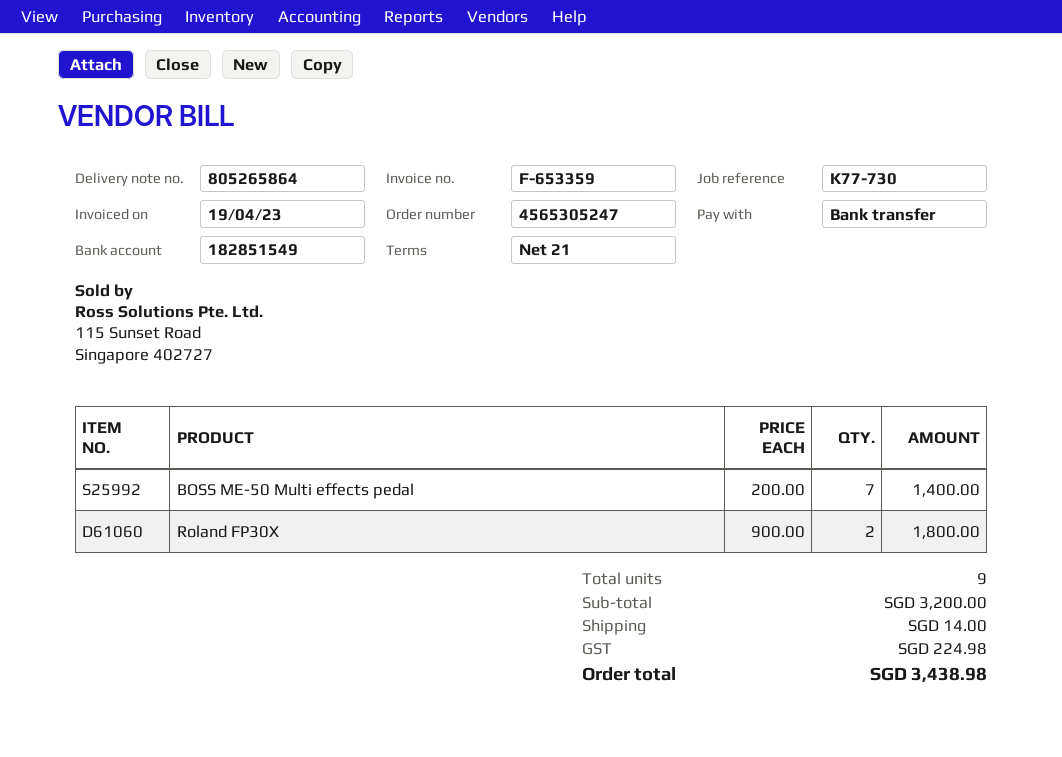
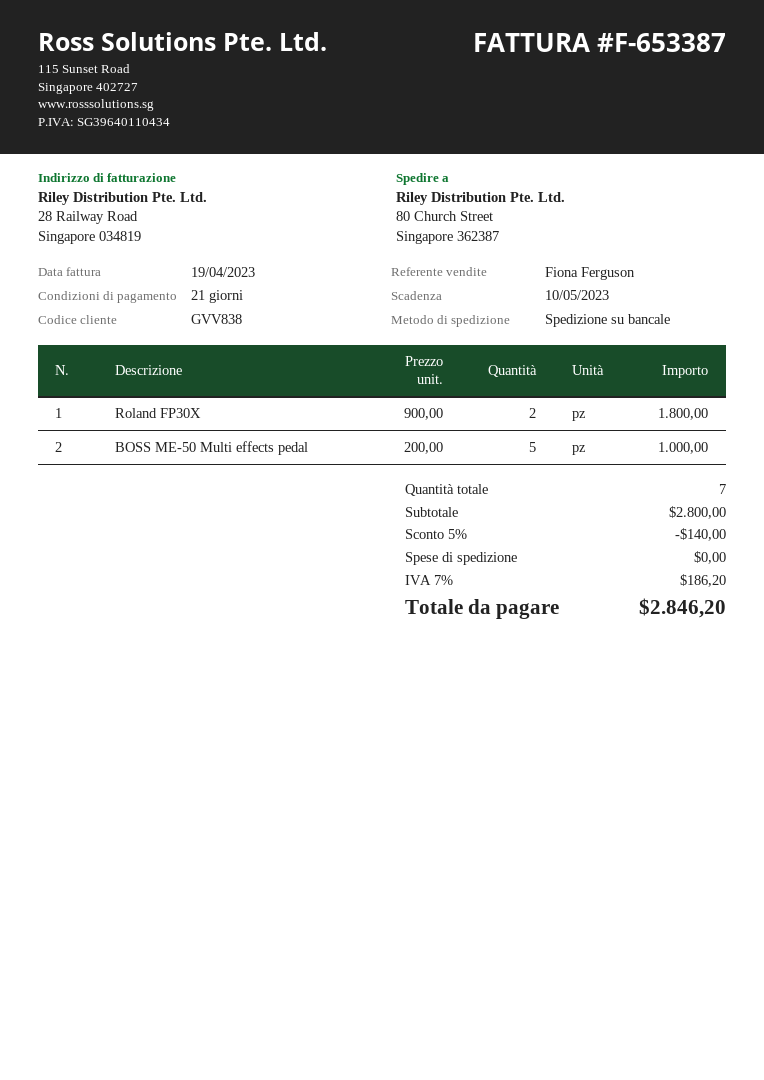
invoice number: F-653359 -> F-653387
BOSS ME-50 Multi effects pedal: 7 x 200.00 = 1400.00 -> 5 x 200.00 = 1000.00
total quantity: 9 -> 7
subtotal: 3200.00 -> 2800.00
discount: none -> 5% = 140.00
shipping: 14.00 -> 0.00
tax: 224.98 -> 186.20
total: 3438.98 -> 2846.20

